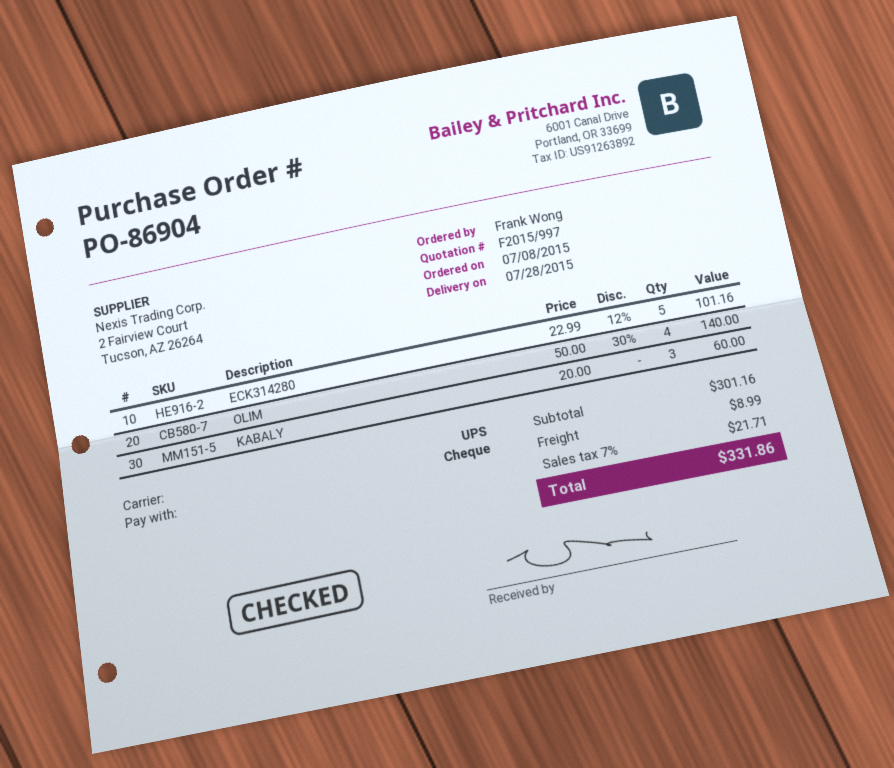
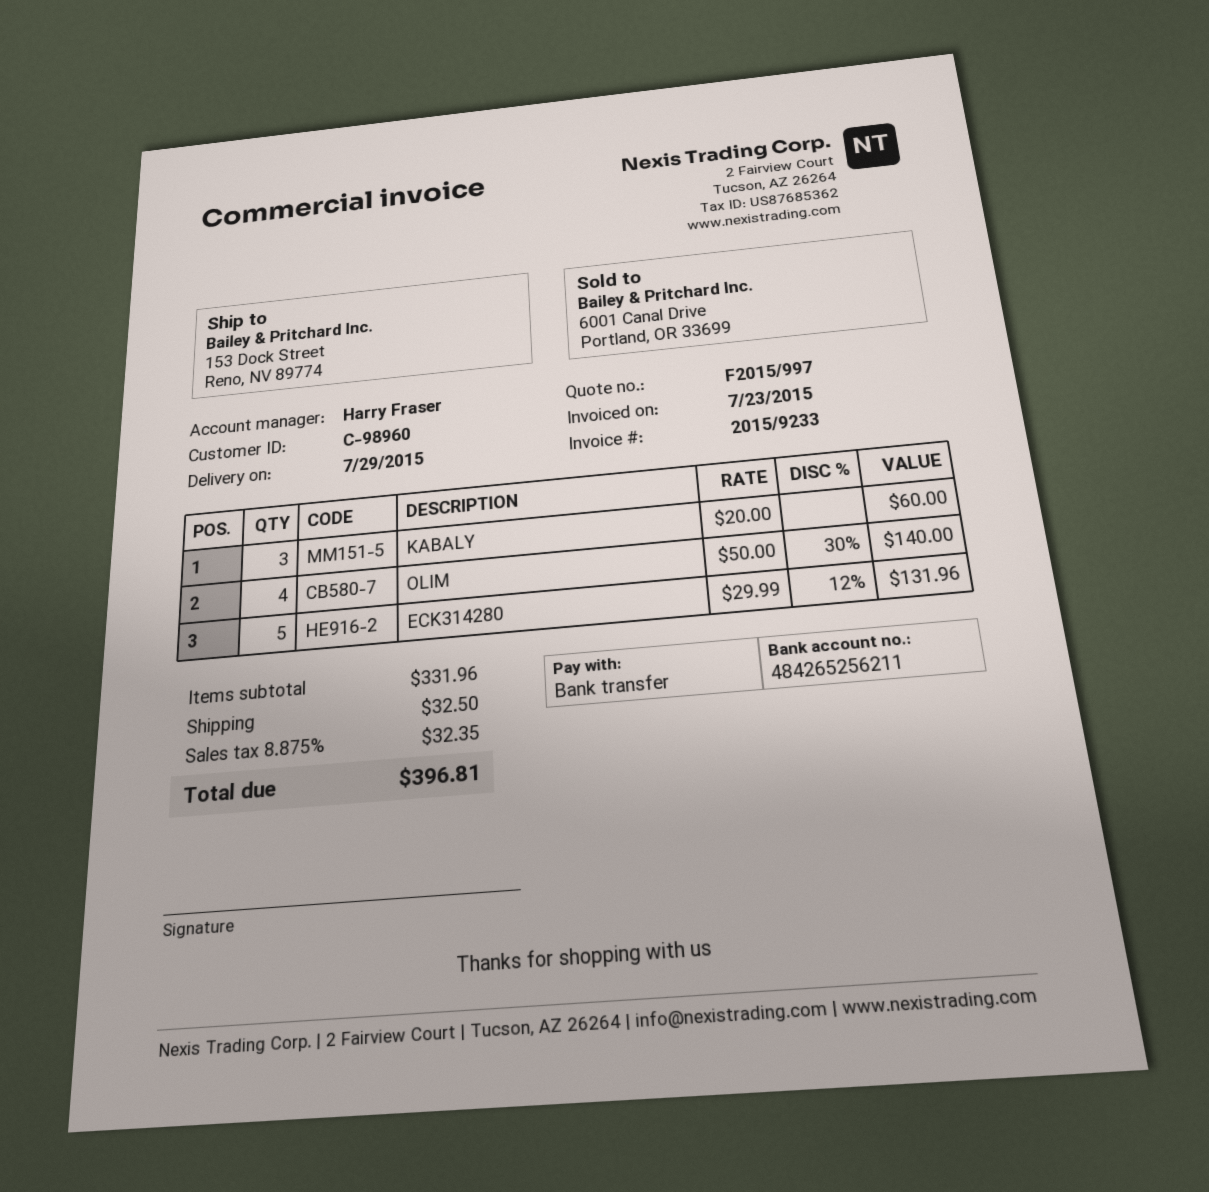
delivery date: 2015-07-28 -> 2015-07-29
payment method: cheque -> bank transfer
ECK314280: 5 x 22.99 - 12% = 101.16 -> 5 x 29.99 - 12% = 131.96
subtotal: 301.16 -> 331.96
shipping: 8.99 -> 32.50
tax: 7% = 21.71 -> 8.875% = 32.35
total: 331.86 -> 396.81

